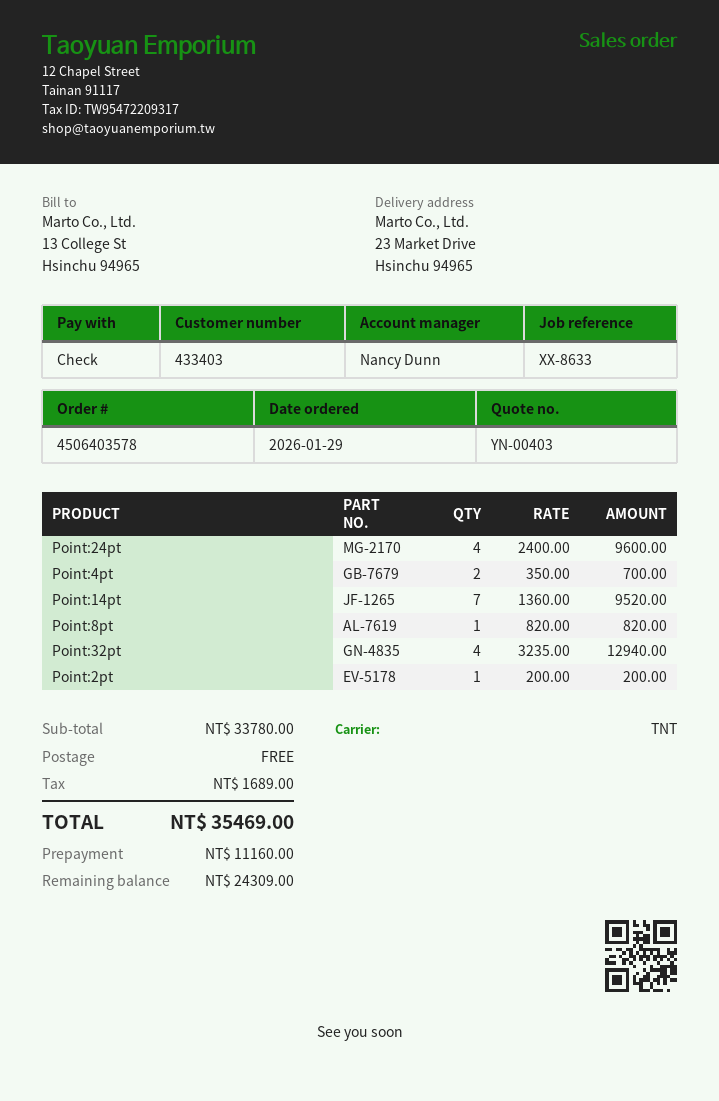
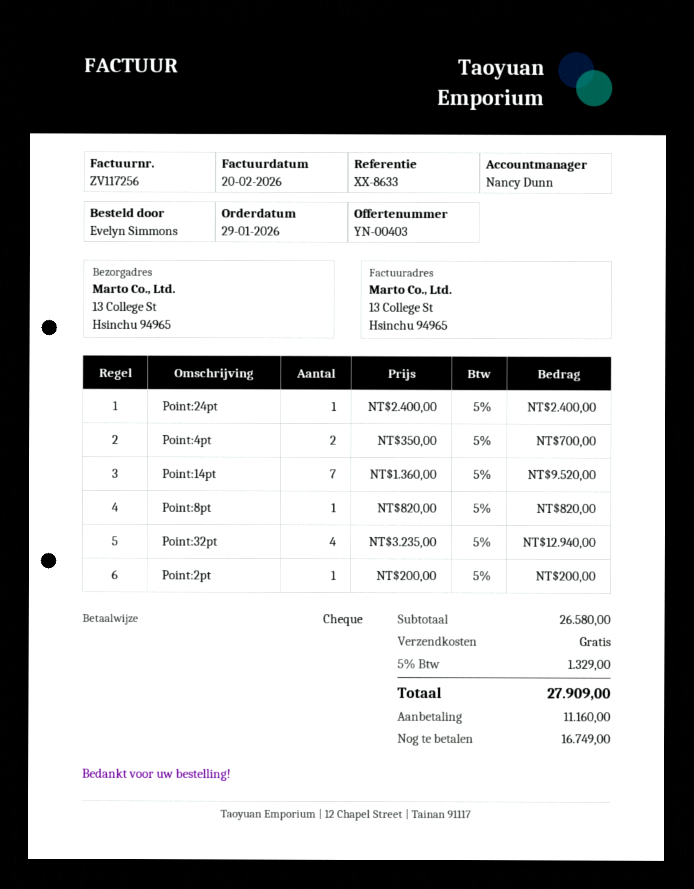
ship to: 23 Market Drive, Hsinchu 94965 -> 13 College St, Hsinchu 94965
Point:24pt: 4 x 2400.00 = 9600.00 -> 1 x 2400.00 = 2400.00
subtotal: 33780.00 -> 26580.00
tax: 1689.00 -> 1329.00
total: 35469.00 -> 27909.00
balance: 24309.00 -> 16749.00

